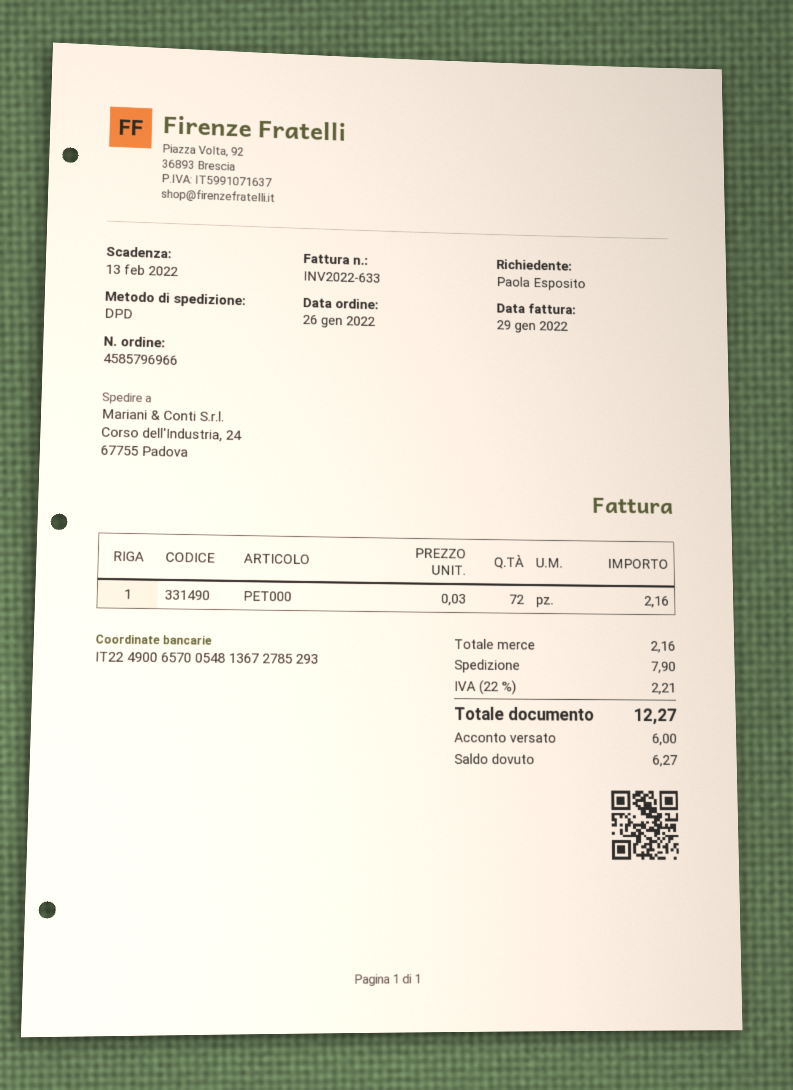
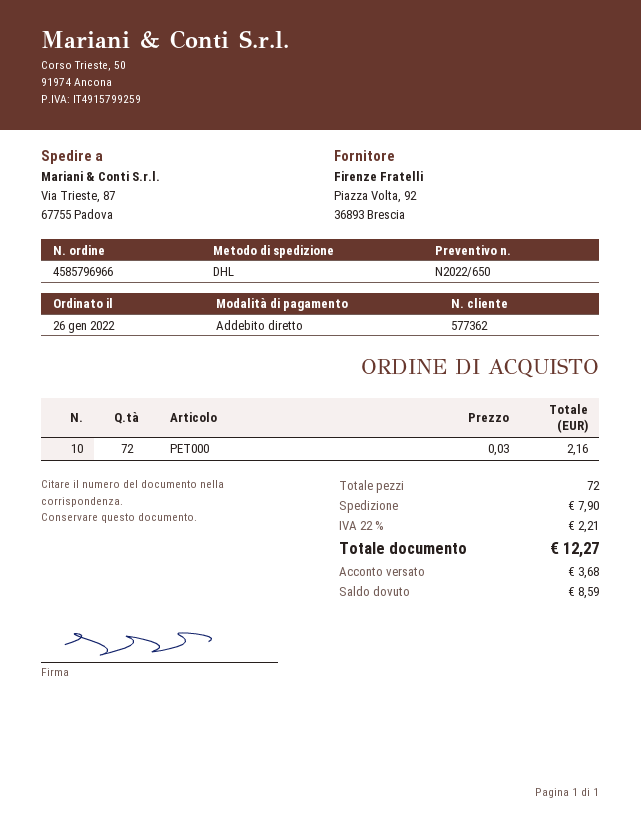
shipping method: DPD -> DHL
ship to: Corso dell'Industria, 24, 67755 Padova -> Via Trieste, 87, 67755 Padova
deposit: 6.00 -> 3.68
balance: 6.27 -> 8.59

